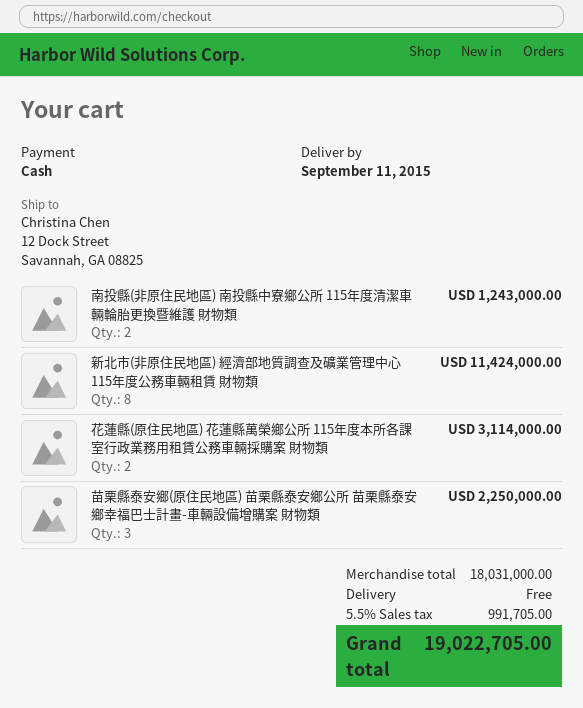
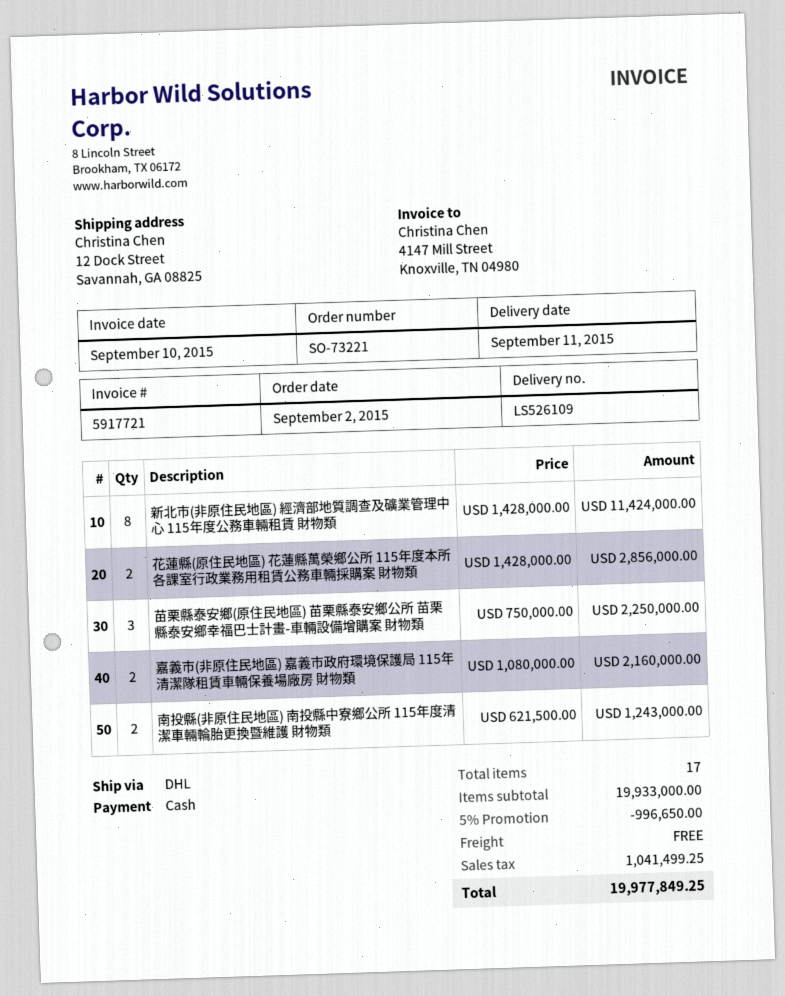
花蓮縣(原住民地區) 花蓮縣萬榮鄉公所 115年度本所各課室行政業務用租賃公務車輛採購案 財物類: 2 for 3114000.00 -> 2 for 2856000.00
嘉義市(非原住民地區) 嘉義市政府環境保護局 115年清潔隊租賃車輛保養場廠房 財物類: none -> 2 for 2160000.00
subtotal: 18031000.00 -> 19933000.00
discount: none -> 5% = 996650.00
tax: 991705.00 -> 1041499.25
total: 19022705.00 -> 19977849.25

